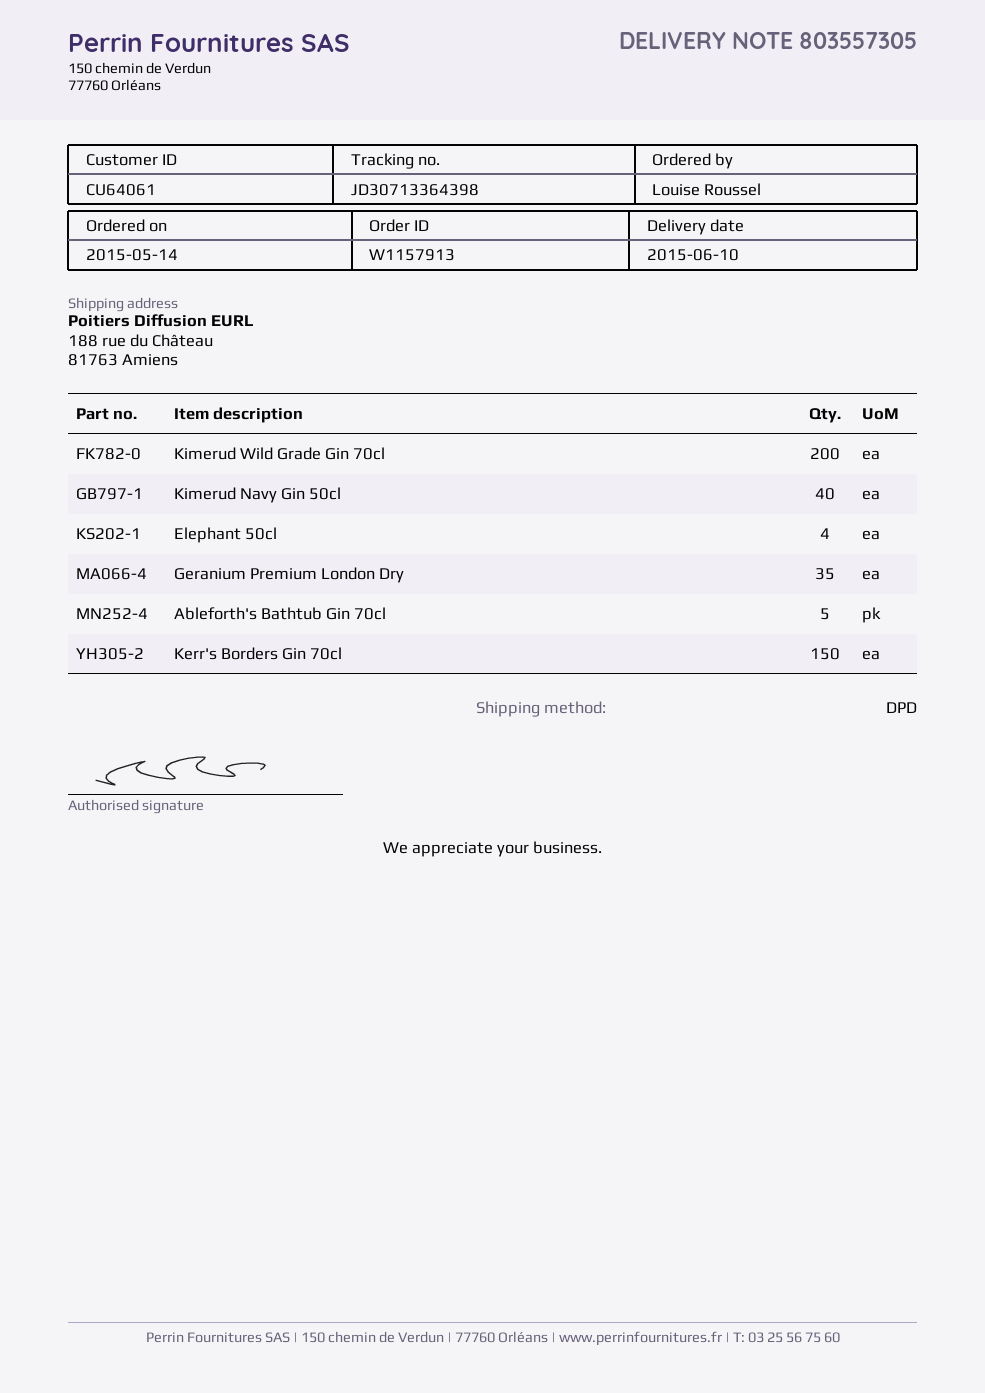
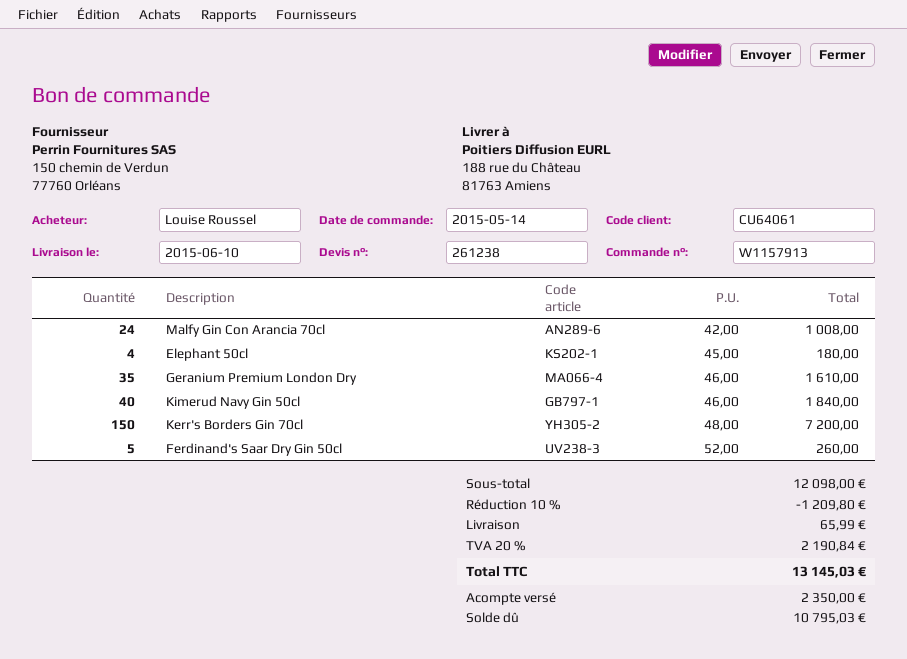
Kimerud Wild Grade Gin 70cl: 200 -> none
Ableforth's Bathtub Gin 70cl: 5 -> none
Malfy Gin Con Arancia 70cl: none -> 24
Ferdinand's Saar Dry Gin 50cl: none -> 5

